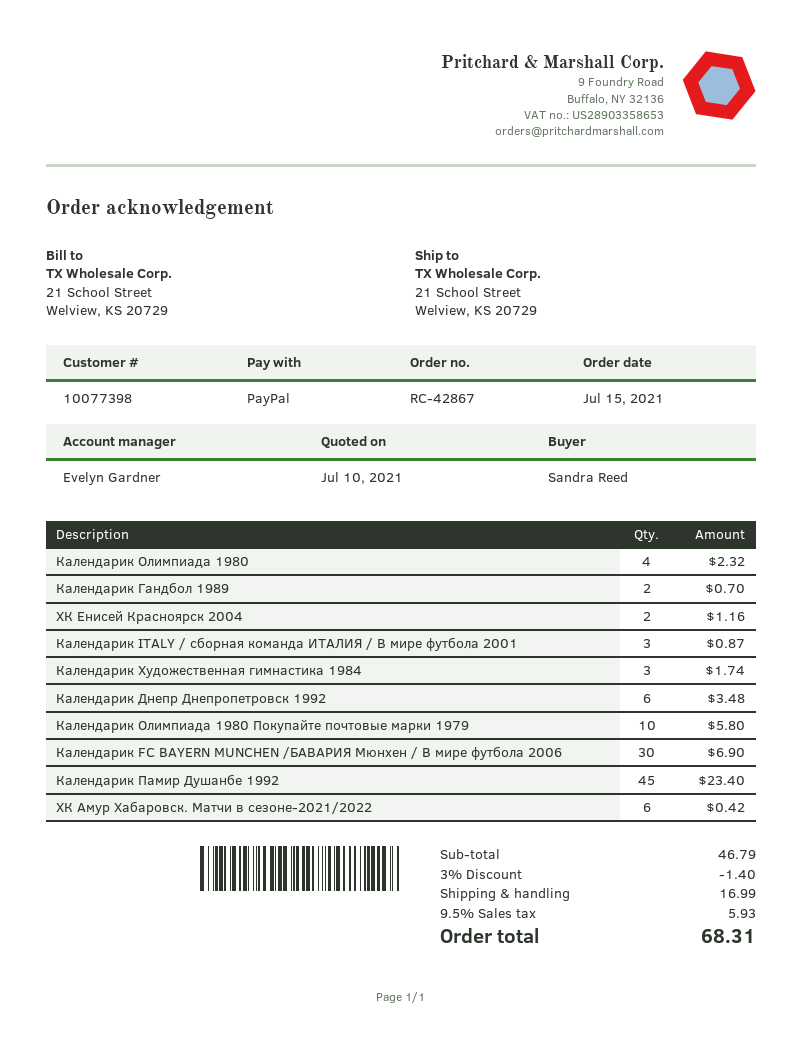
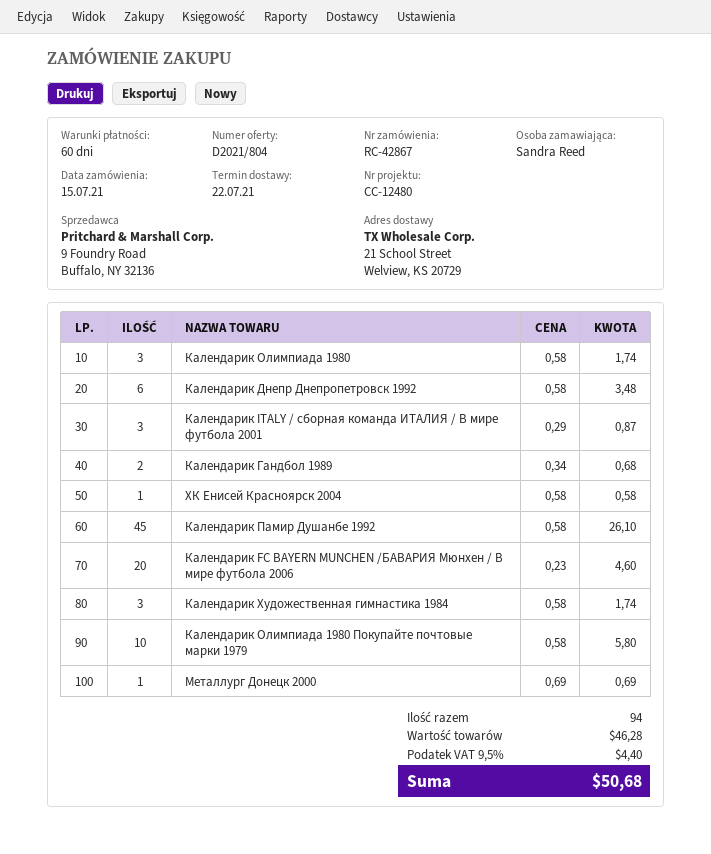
Календарик Олимпиада 1980: 4 for 2.32 -> 3 for 1.74
Календарик Гандбол 1989: 2 for 0.70 -> 2 for 0.68
ХК Енисей Красноярск 2004: 2 for 1.16 -> 1 for 0.58
Календарик FC BAYERN MUNCHEN /БАВАРИЯ Мюнхен / В мире футбола 2006: 30 for 6.90 -> 20 for 4.60
Календарик Памир Душанбе 1992: 45 for 23.40 -> 45 for 26.10
ХК Амур Хабаровск. Матчи в сезоне-2021/2022: 6 for 0.42 -> none
Металлург Донецк 2000: none -> 1 for 0.69
subtotal: 46.79 -> 46.28
discount: 3% = 1.40 -> none
shipping: 16.99 -> none
tax: 9.5% = 5.93 -> 9.5% = 4.40
total: 68.31 -> 50.68

